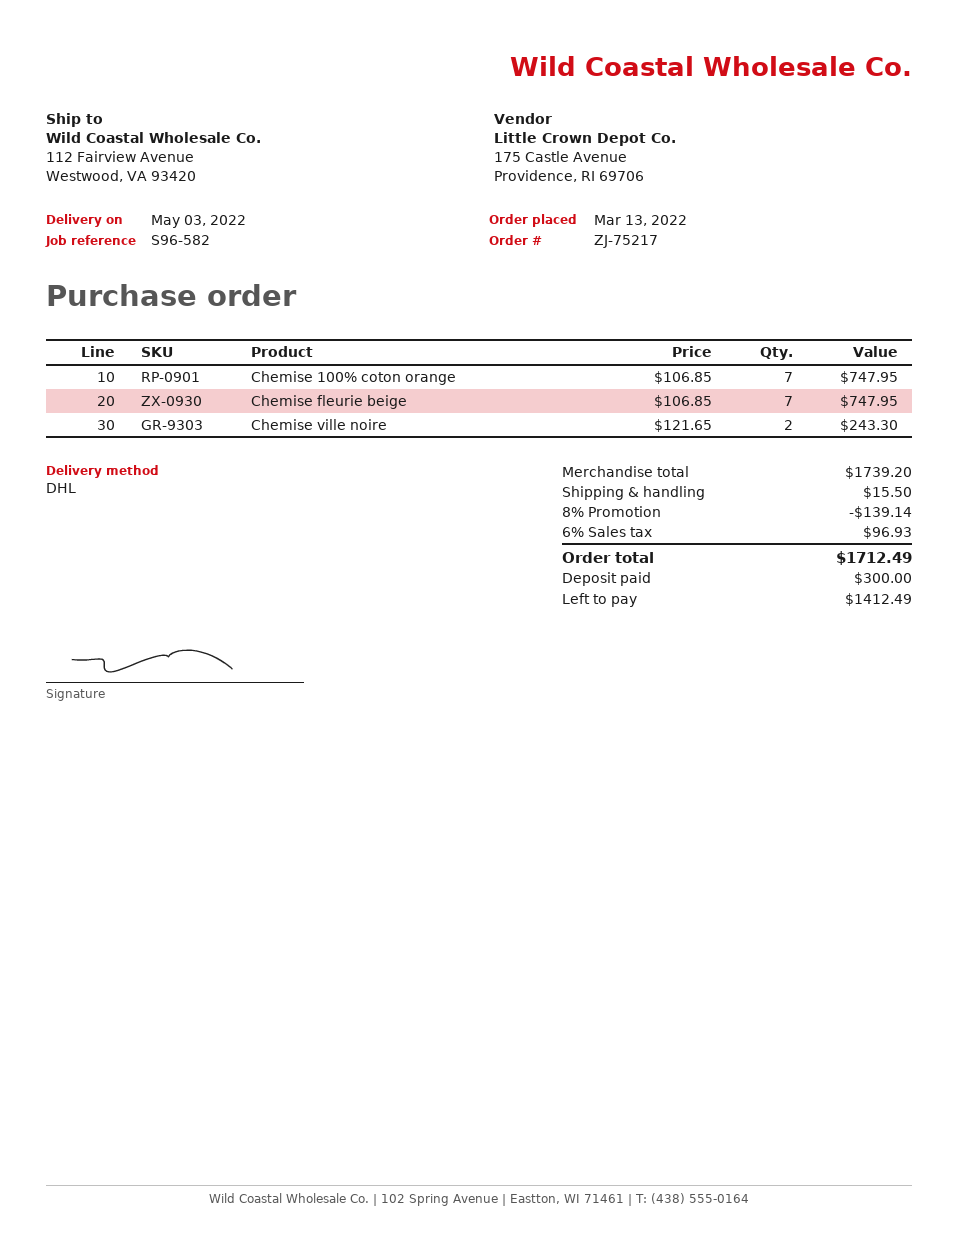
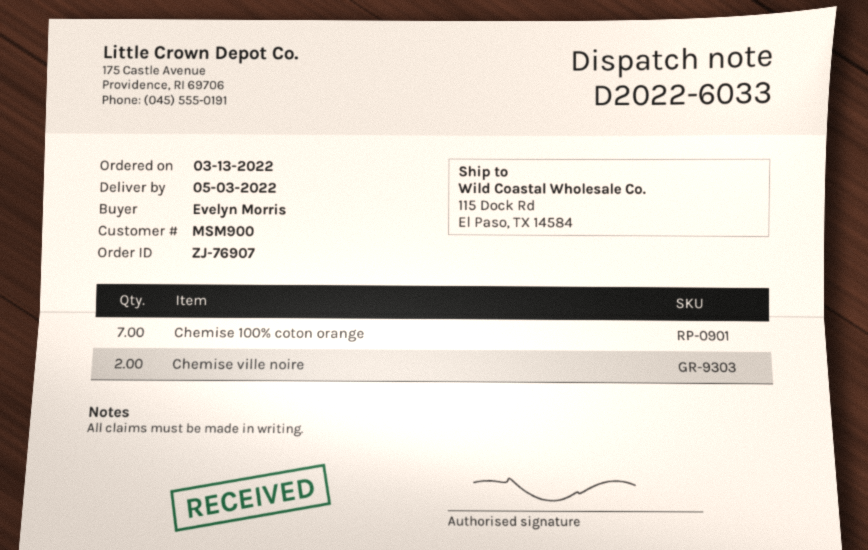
order number: ZJ-75217 -> ZJ-76907
ship to: 112 Fairview Avenue, Westwood, VA 93420 -> 115 Dock Rd, El Paso, TX 14584
Chemise fleurie beige: 7 -> none

